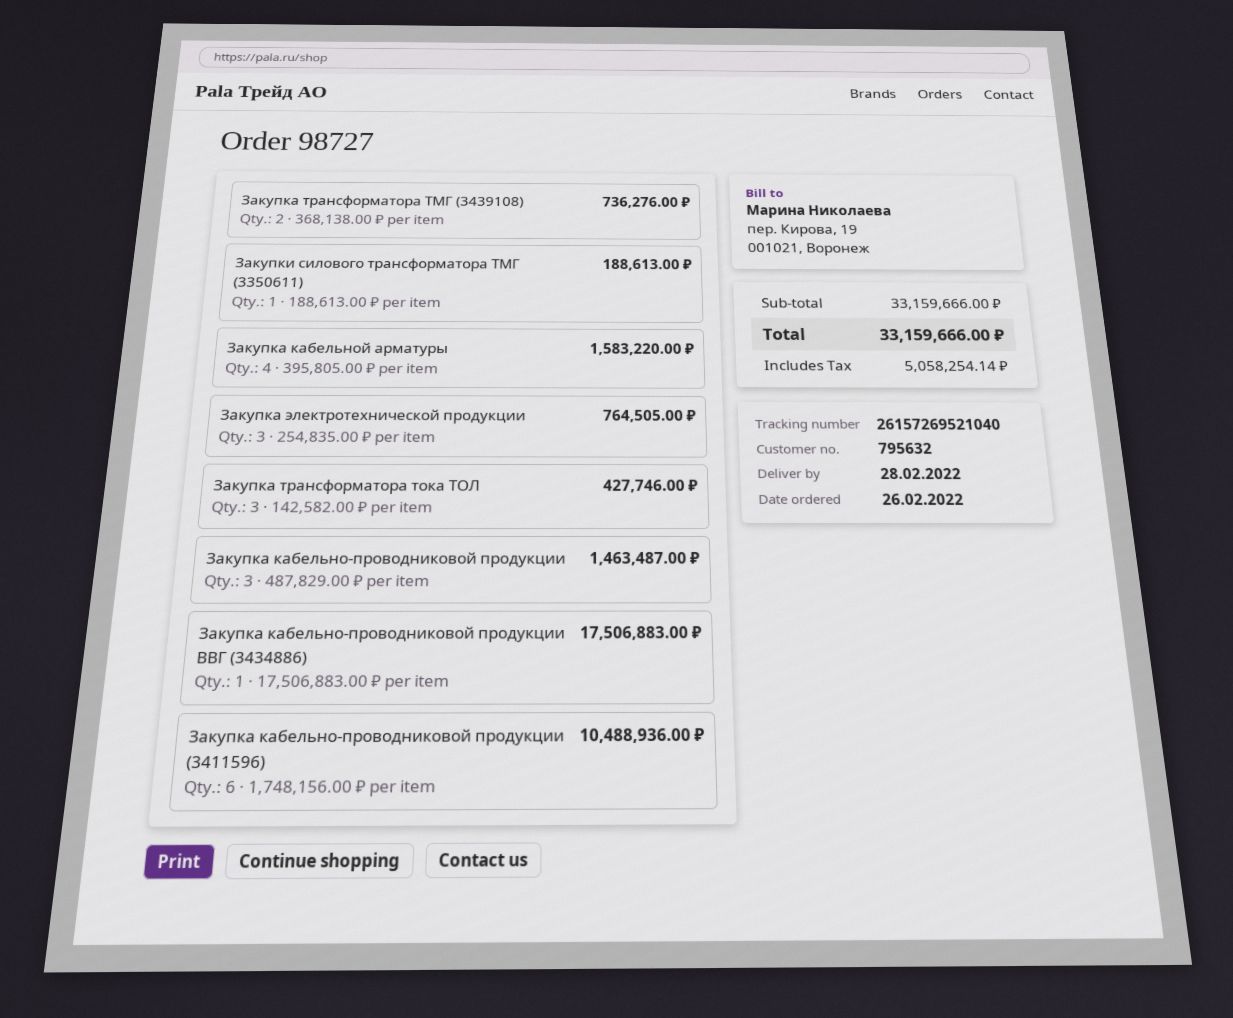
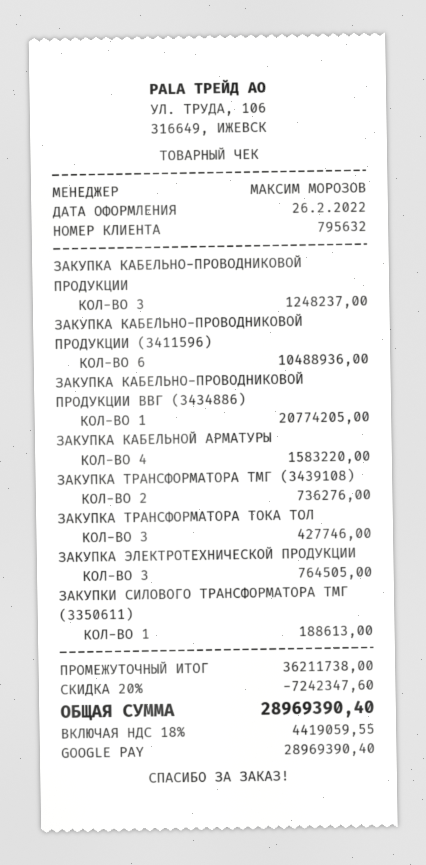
Закупка кабельно-проводниковой продукции: 3 for 1463487.00 -> 3 for 1248237.00
Закупка кабельно-проводниковой продукции ВВГ (3434886): 1 for 17506883.00 -> 1 for 20774205.00
subtotal: 33159666.00 -> 36211738.00
discount: none -> 20% = 7242347.60
tax: 5058254.14 -> 4419059.55
total: 33159666.00 -> 28969390.40

